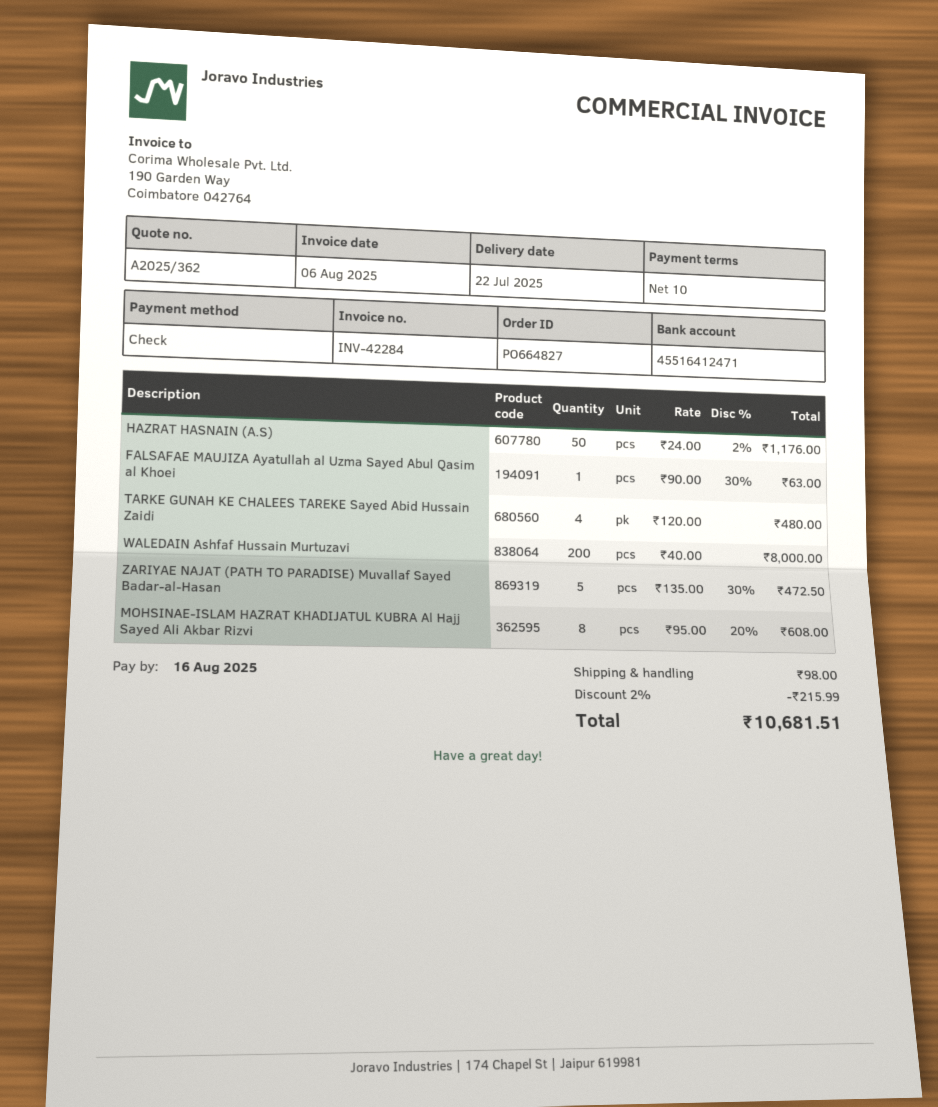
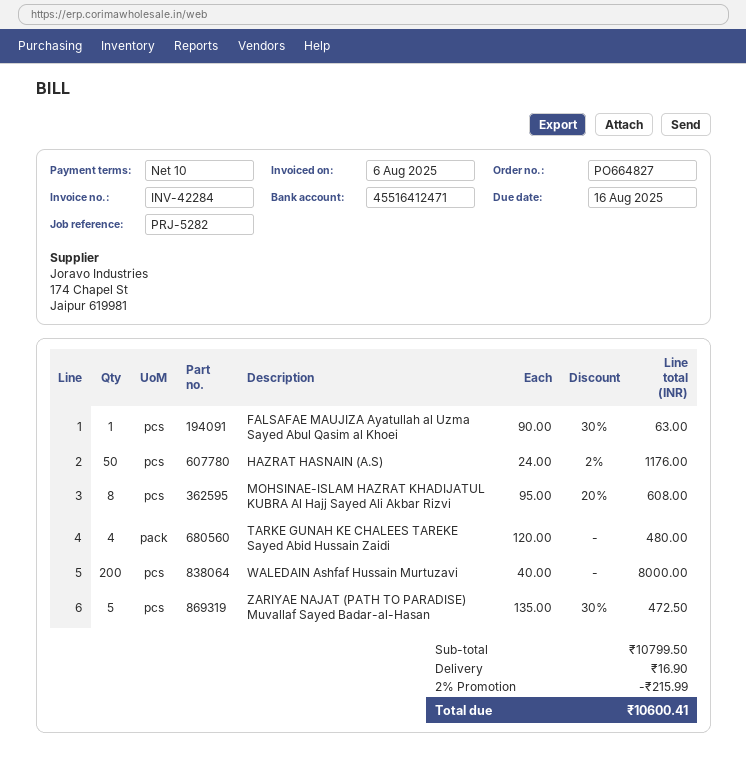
shipping: 98.00 -> 16.90
total: 10681.51 -> 10600.41

